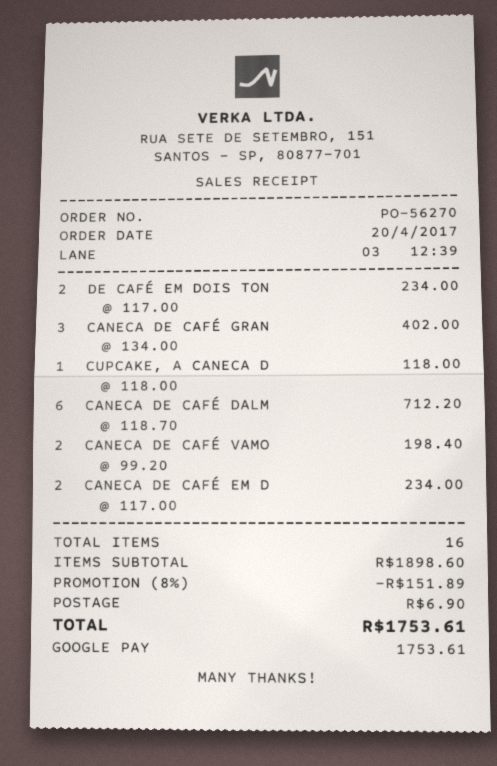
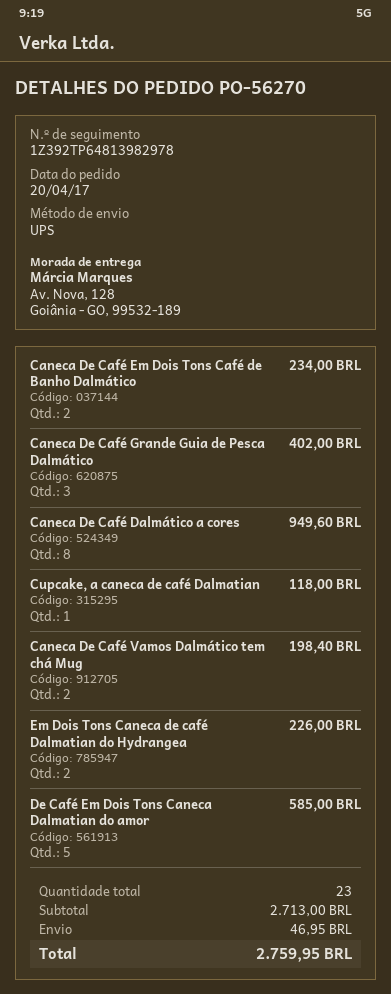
DE CAFÉ EM DOIS TON: 2 for 234.00 -> 5 for 585.00
CANECA DE CAFÉ DALM: 6 for 712.20 -> 8 for 949.60
Em Dois Tons Caneca de café Dalmatian do Hydrangea: none -> 2 for 226.00
total quantity: 16 -> 23
subtotal: 1898.60 -> 2713.00
discount: 8% = 151.89 -> none
shipping: 6.90 -> 46.95
total: 1753.61 -> 2759.95

